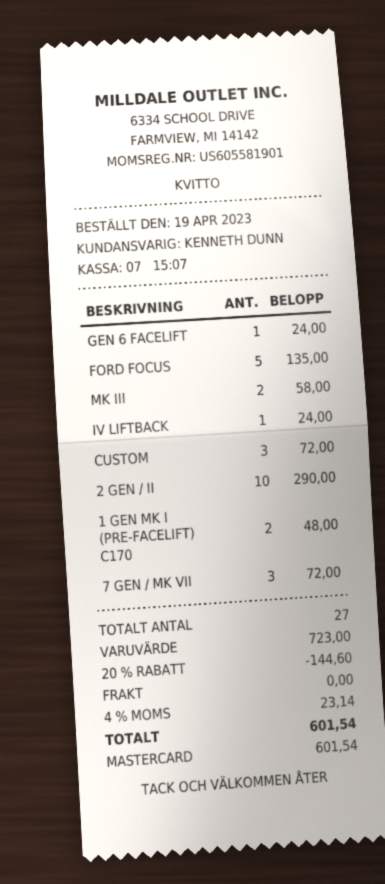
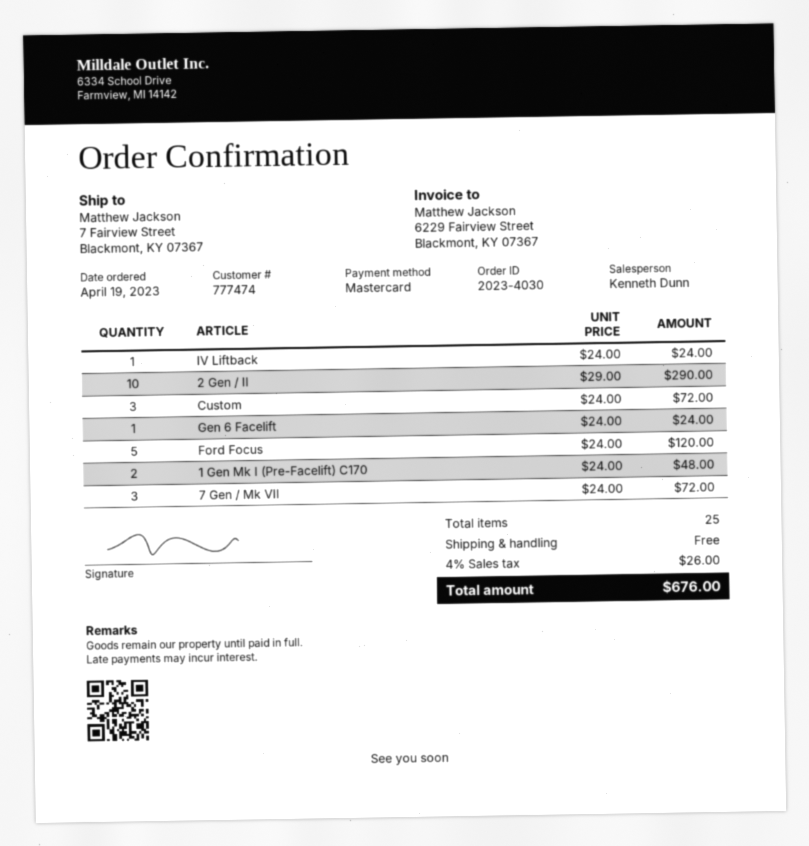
FORD FOCUS: 5 for 135.00 -> 5 for 120.00
MK III: 2 for 58.00 -> none
total quantity: 27 -> 25
discount: 20% = 144.60 -> none
tax: 4% = 23.14 -> 4% = 26.00
total: 601.54 -> 676.00

